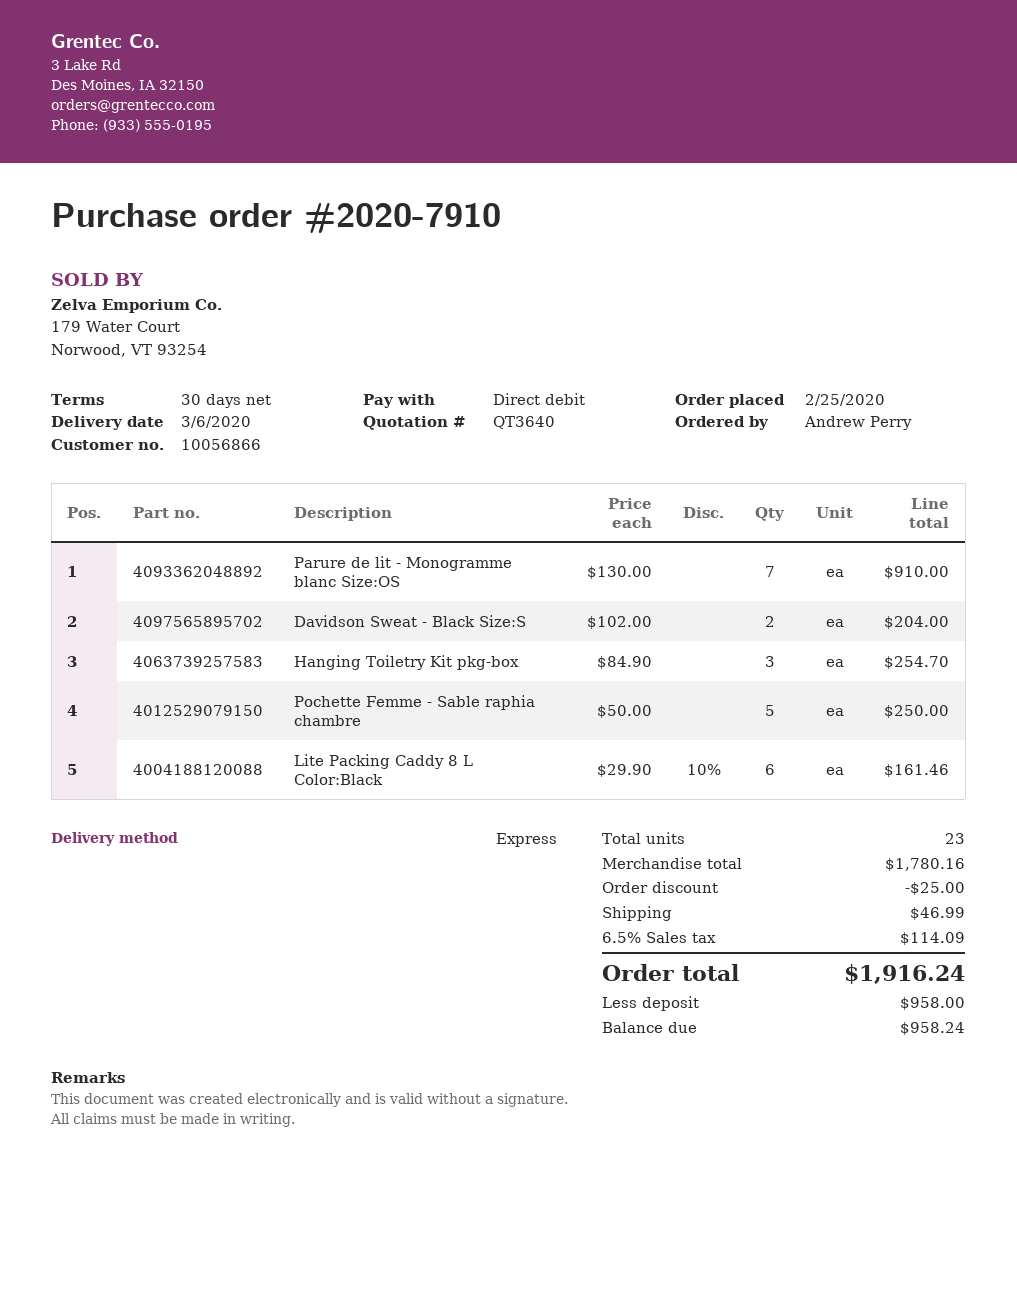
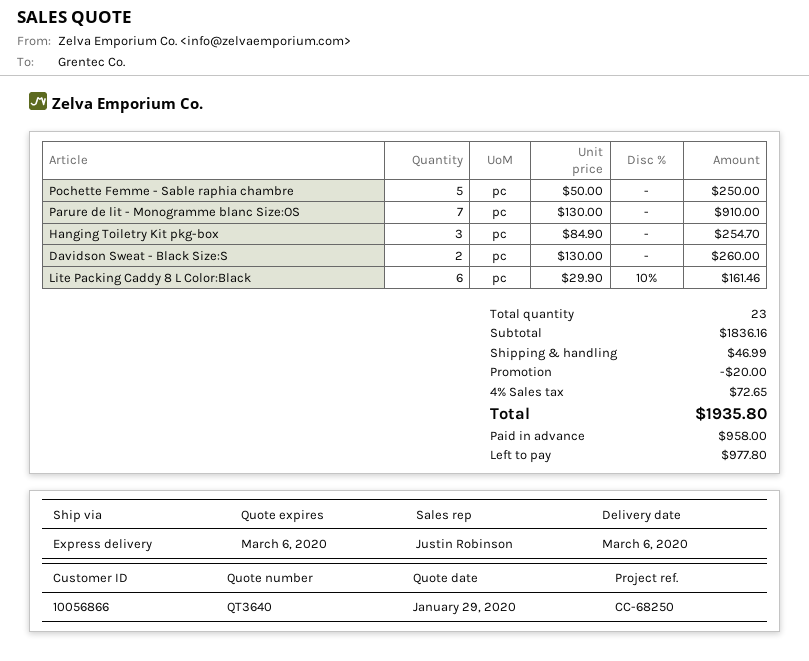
Davidson Sweat - Black Size:S: 2 x 102.00 = 204.00 -> 2 x 130.00 = 260.00
subtotal: 1780.16 -> 1836.16
discount: 25.00 -> 20.00
tax: 6.5% = 114.09 -> 4% = 72.65
total: 1916.24 -> 1935.80
balance: 958.24 -> 977.80

